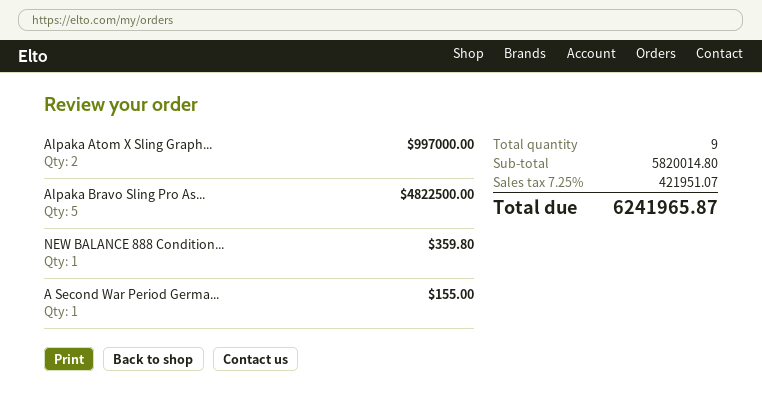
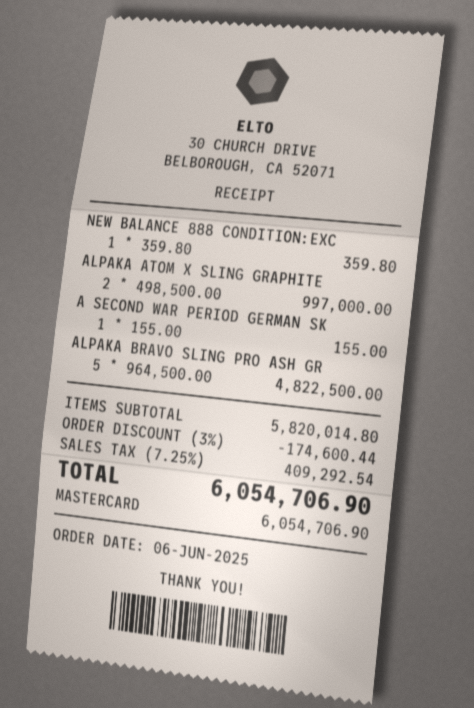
discount: none -> 3% = 174600.44
tax: 7.25% = 421951.07 -> 7.25% = 409292.54
total: 6241965.87 -> 6054706.90

